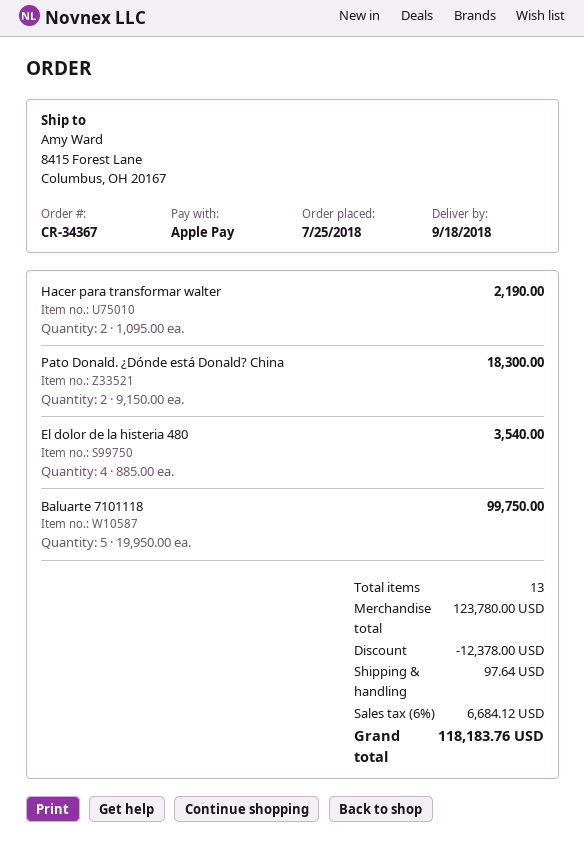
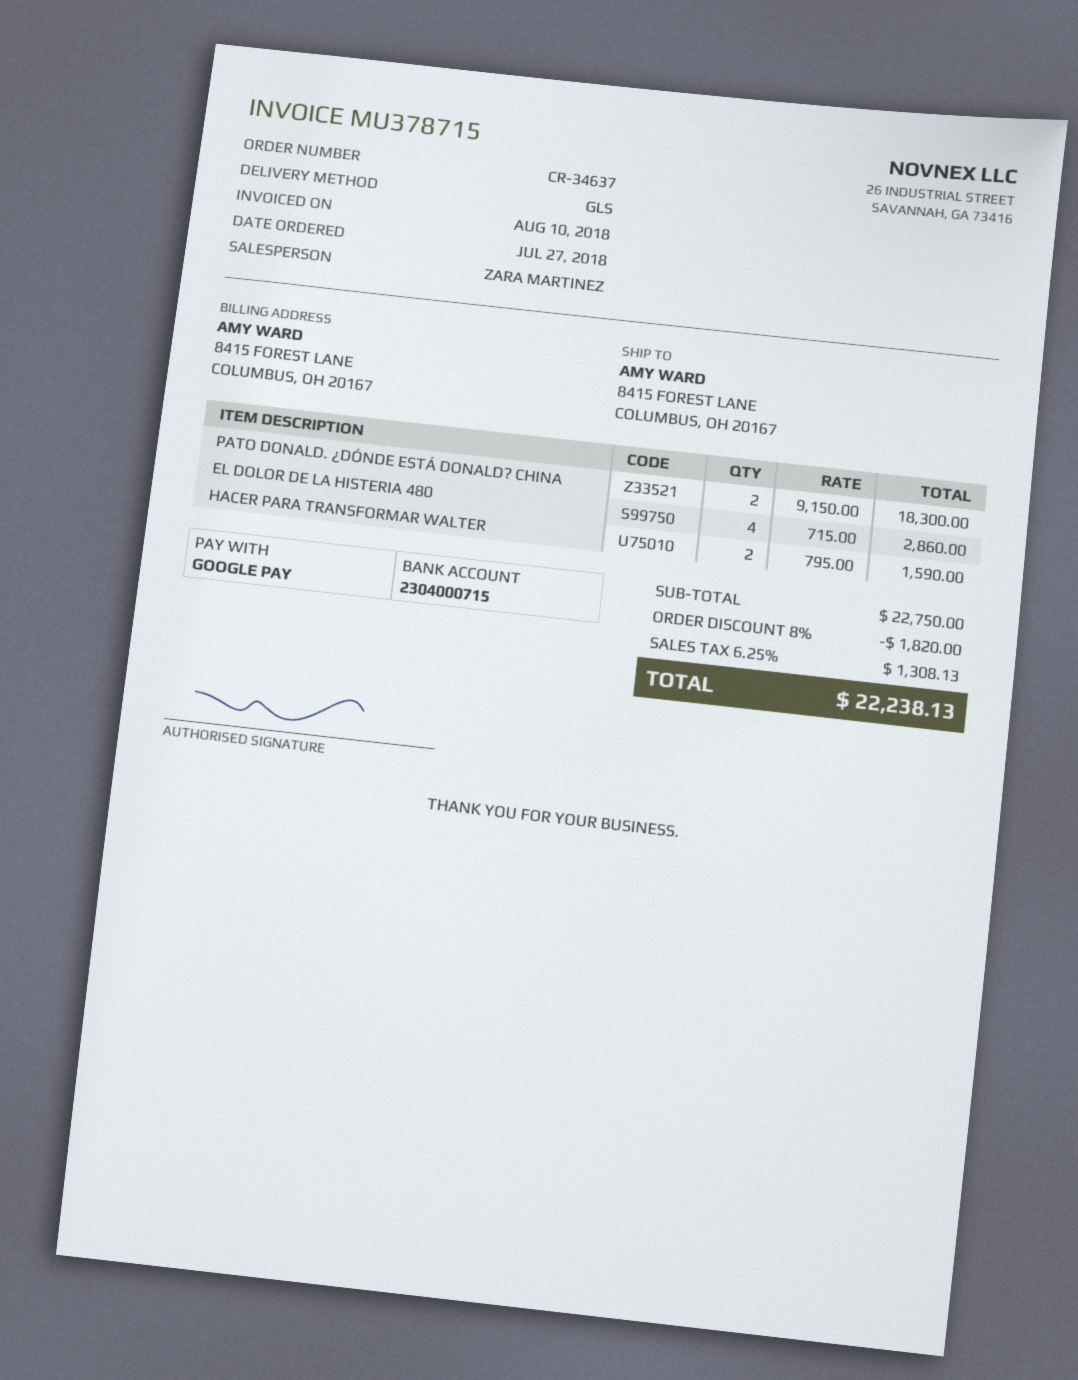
order number: CR-34367 -> CR-34637
order date: 2018-07-25 -> 2018-07-27
payment method: Apple Pay -> Google Pay
Hacer para transformar walter: 2 x 1095.00 = 2190.00 -> 2 x 795.00 = 1590.00
El dolor de la histeria 480: 4 x 885.00 = 3540.00 -> 4 x 715.00 = 2860.00
Baluarte 7101118: 5 x 19950.00 = 99750.00 -> none
subtotal: 123780.00 -> 22750.00
discount: 12378.00 -> 1820.00
shipping: 97.64 -> none
tax: 6% = 6684.12 -> 6.25% = 1308.13
total: 118183.76 -> 22238.13

